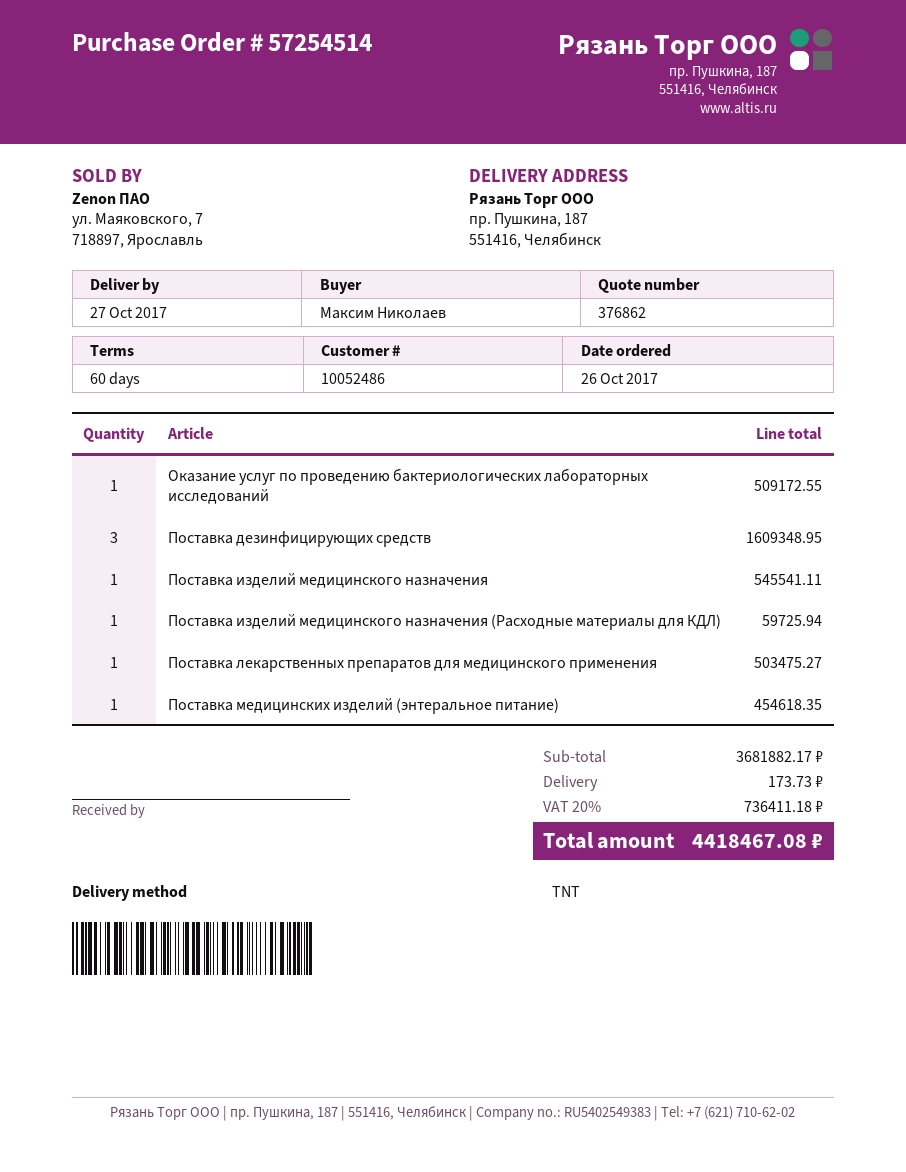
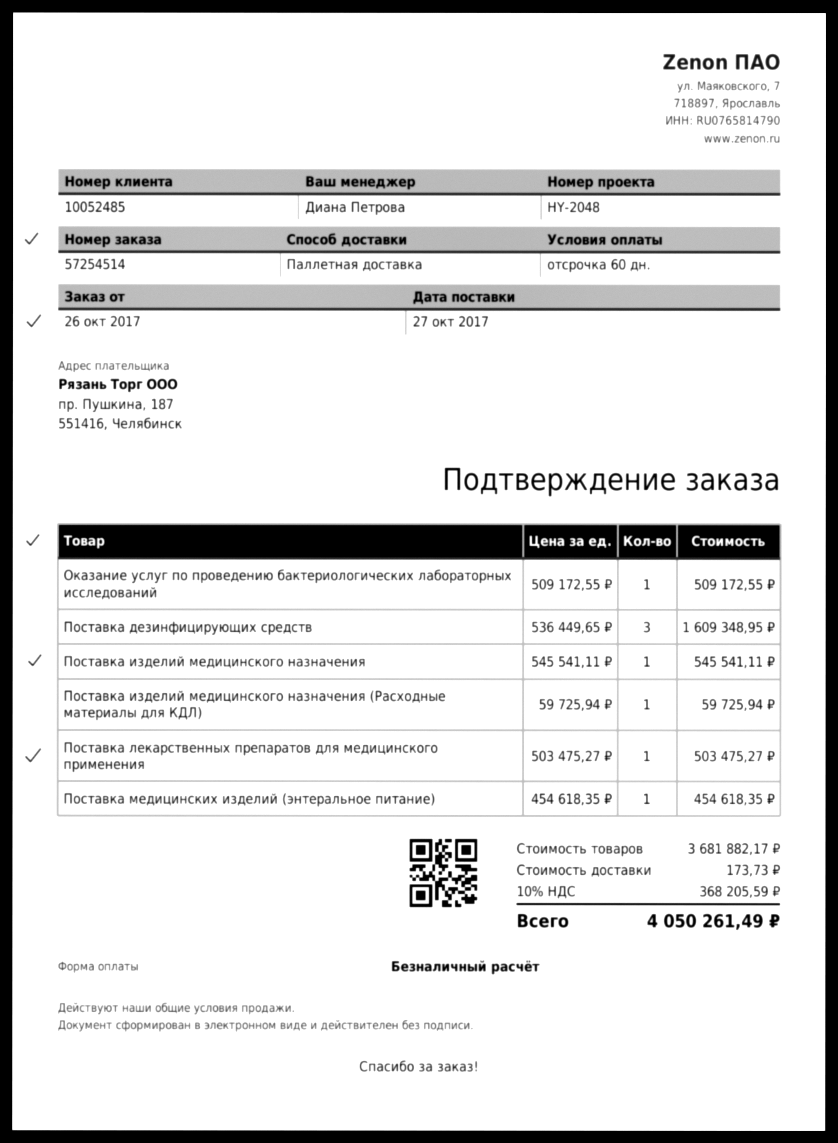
customer number: 10052486 -> 10052485
shipping method: TNT -> pallet freight
tax: 20% = 736411.18 -> 10% = 368205.59
total: 4418467.08 -> 4050261.49

